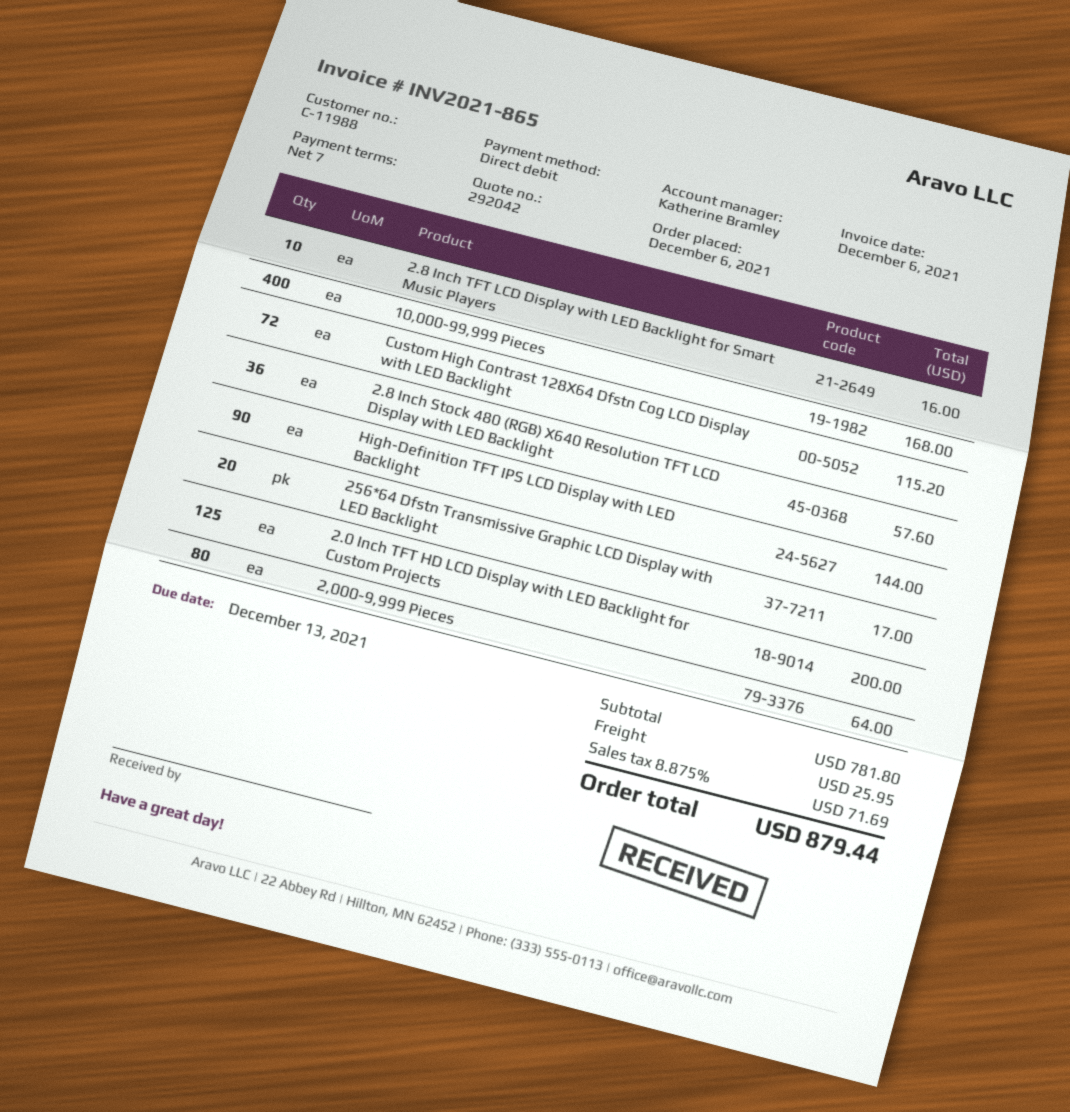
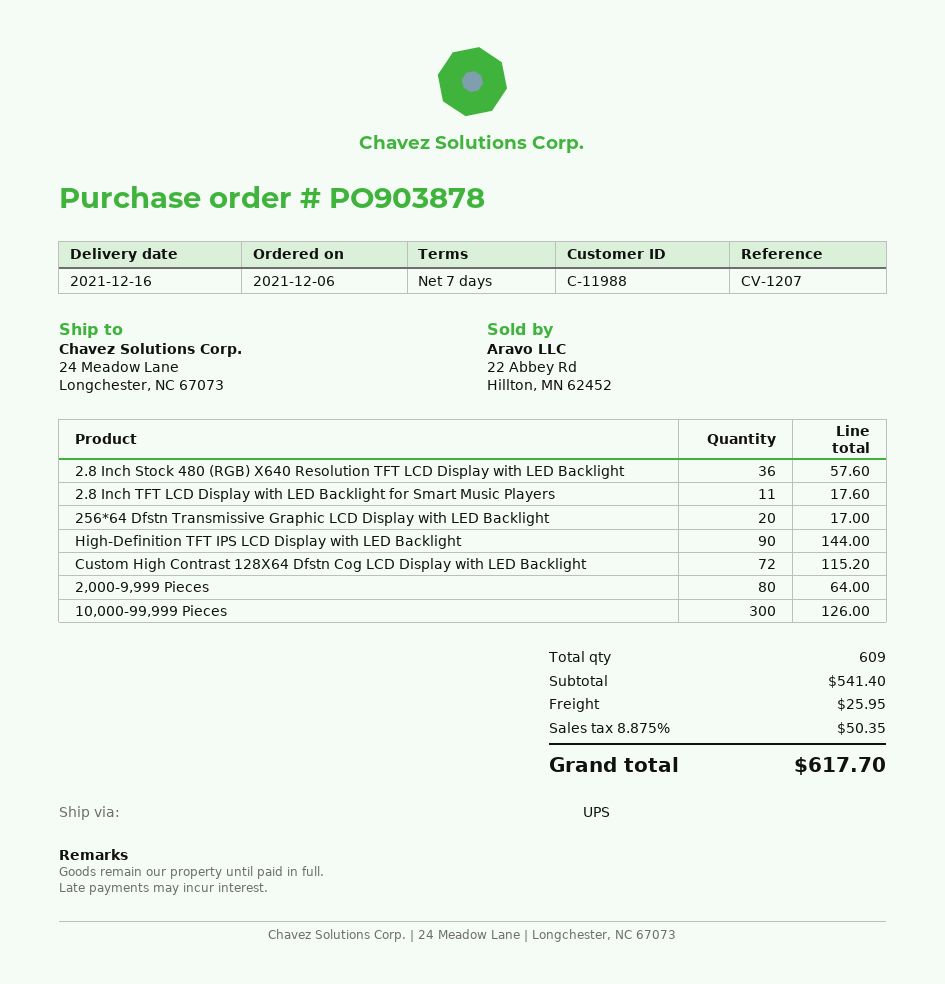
2.8 Inch TFT LCD Display with LED Backlight for Smart Music Players: 10 for 16.00 -> 11 for 17.60
10,000-99,999 Pieces: 400 for 168.00 -> 300 for 126.00
2.0 Inch TFT HD LCD Display with LED Backlight for Custom Projects: 125 for 200.00 -> none
subtotal: 781.80 -> 541.40
tax: 8.875% = 71.69 -> 8.875% = 50.35
total: 879.44 -> 617.70

